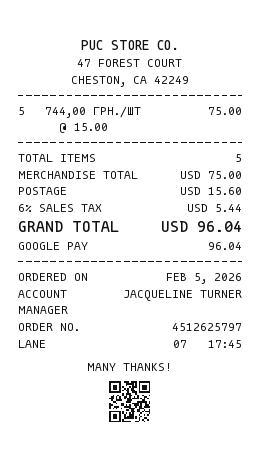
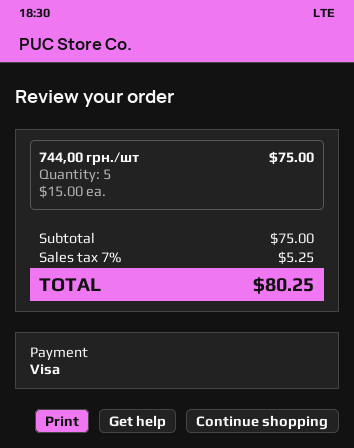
payment method: Google Pay -> Visa
shipping: 15.60 -> none
tax: 6% = 5.44 -> 7% = 5.25
total: 96.04 -> 80.25

